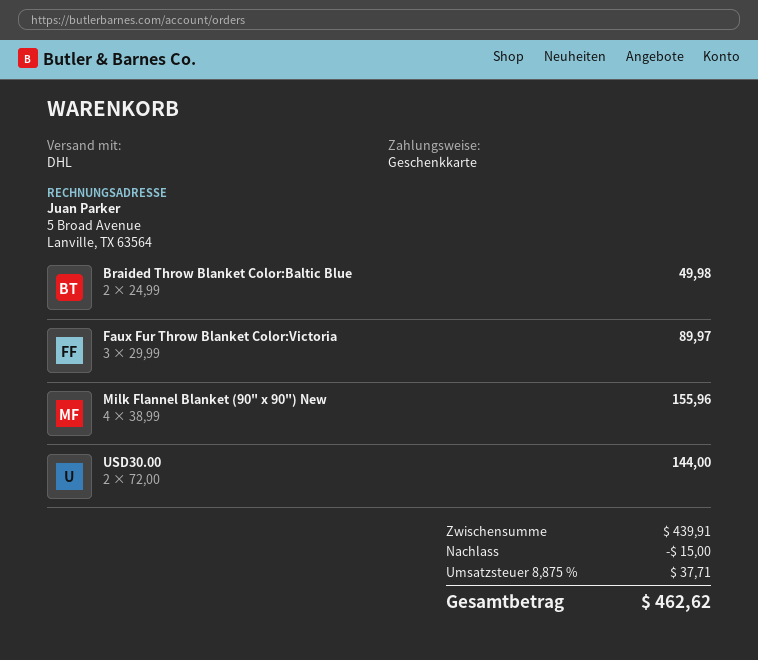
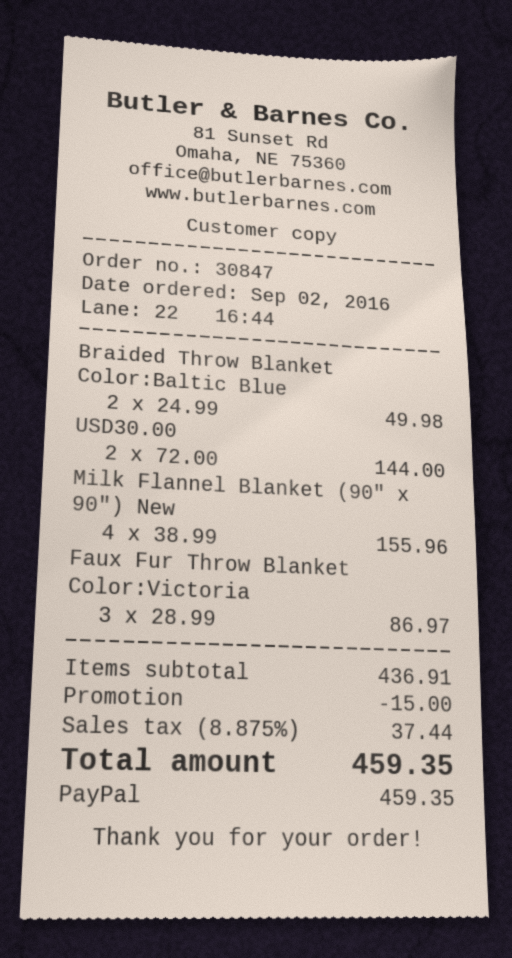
payment method: gift card -> PayPal
Faux Fur Throw Blanket Color:Victoria: 3 x 29.99 = 89.97 -> 3 x 28.99 = 86.97
subtotal: 439.91 -> 436.91
tax: 8.875% = 37.71 -> 8.875% = 37.44
total: 462.62 -> 459.35

